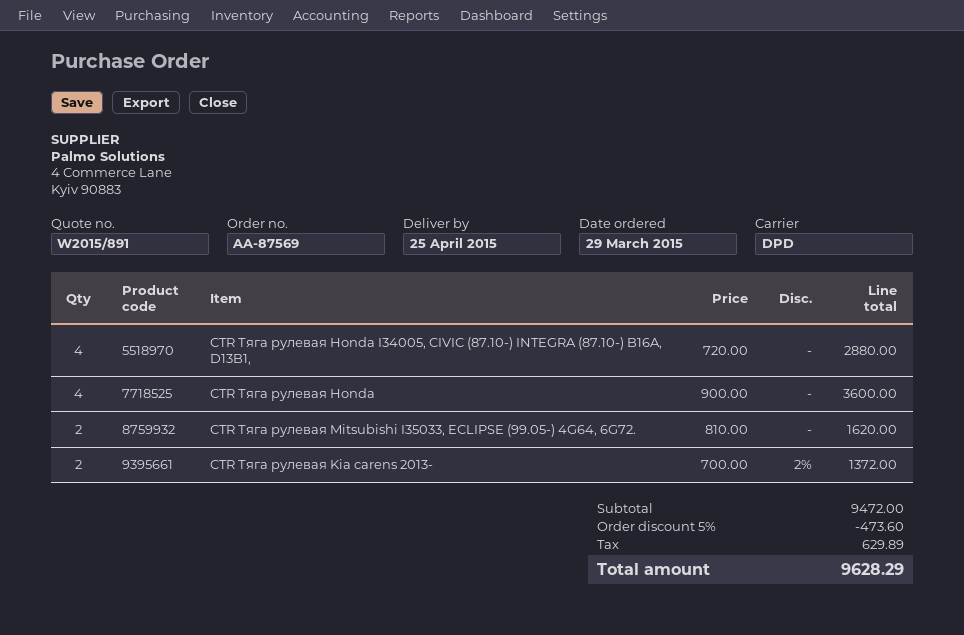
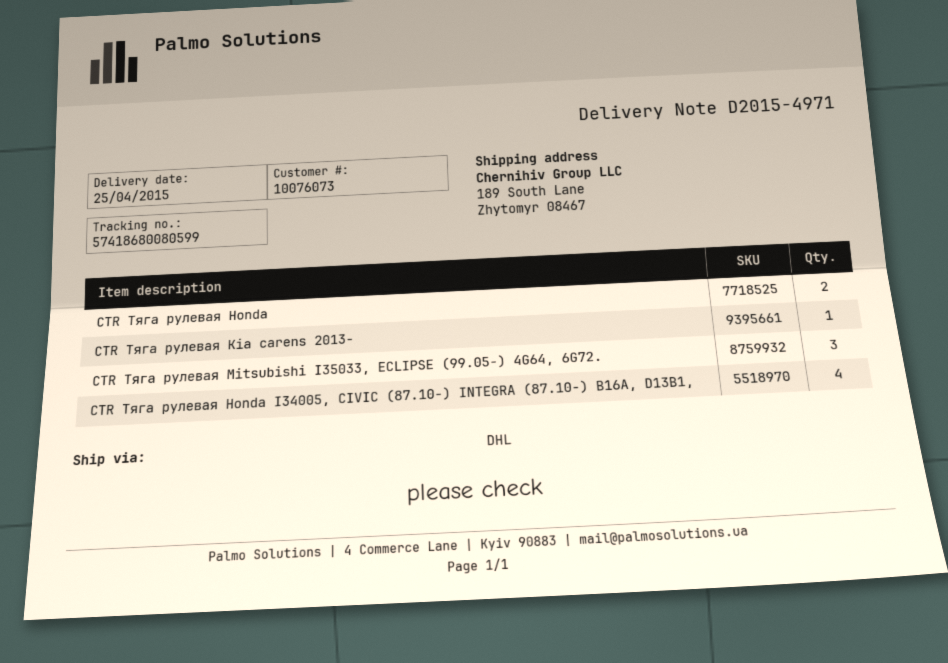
shipping method: DPD -> DHL
CTR Тяга рулевая Honda: 4 -> 2
CTR Тяга рулевая Mitsubishi I35033, ECLIPSE (99.05-) 4G64, 6G72.: 2 -> 3
CTR Тяга рулевая Kia carens 2013-: 2 -> 1

